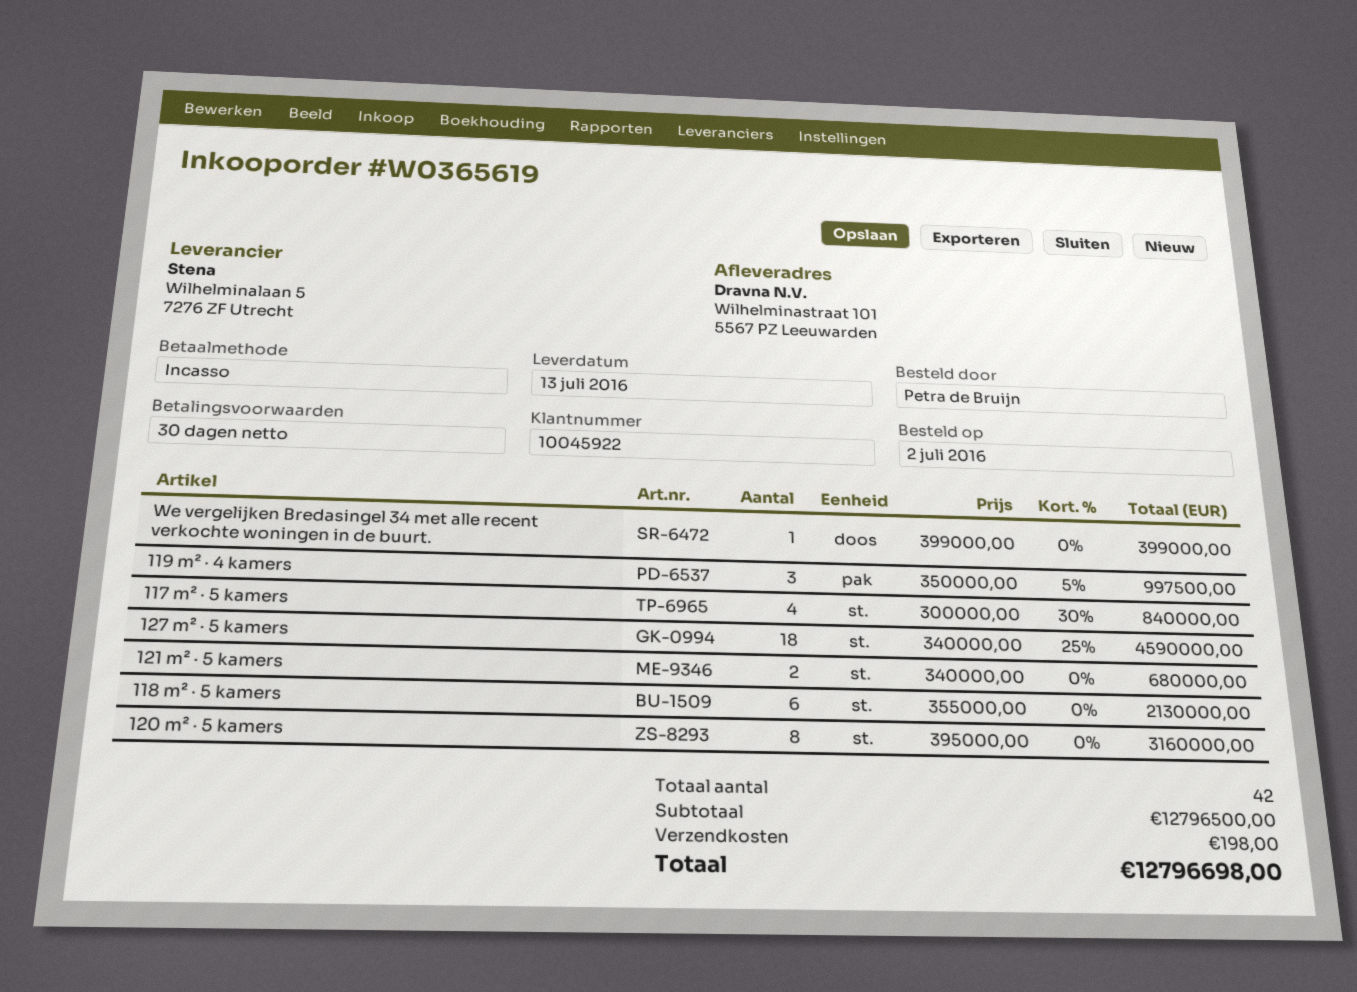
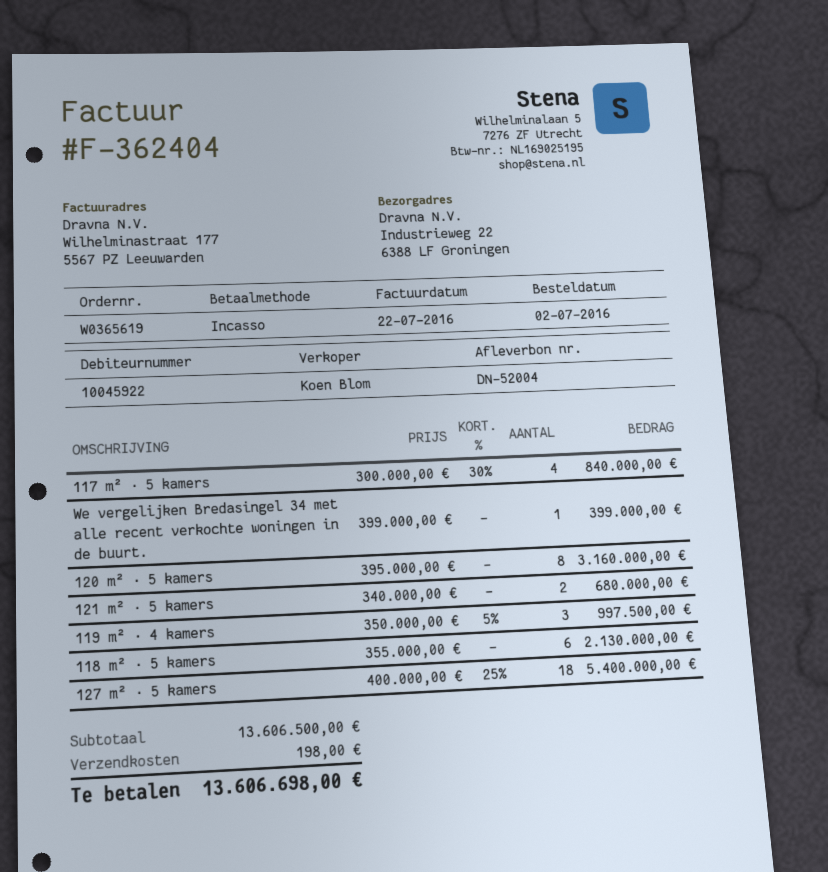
ship to: Wilhelminastraat 101, 5567 PZ Leeuwarden -> Industrieweg 22, 6388 LF Groningen
127 m² · 5 kamers: 18 x 340000.00 - 25% = 4590000.00 -> 18 x 400000.00 - 25% = 5400000.00
subtotal: 12796500.00 -> 13606500.00
total: 12796698.00 -> 13606698.00

